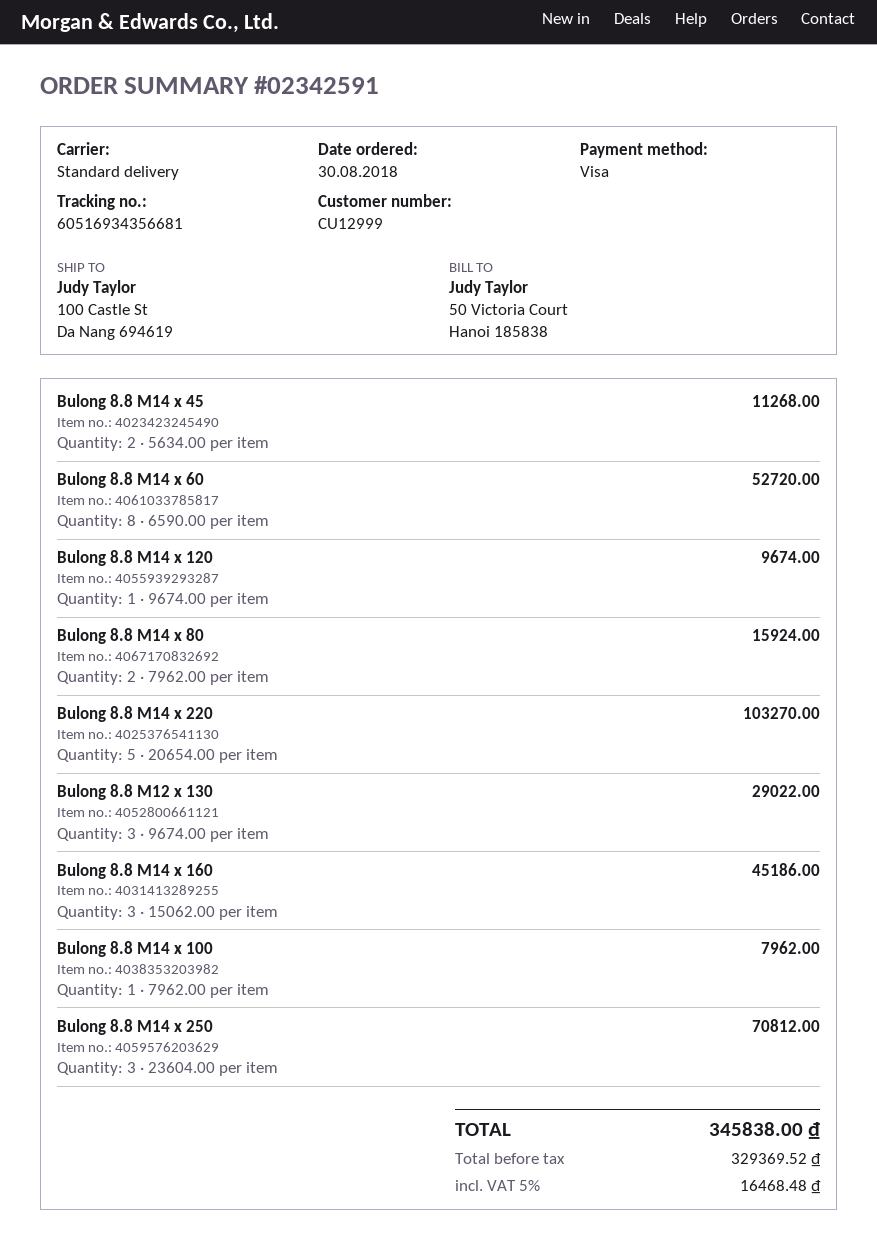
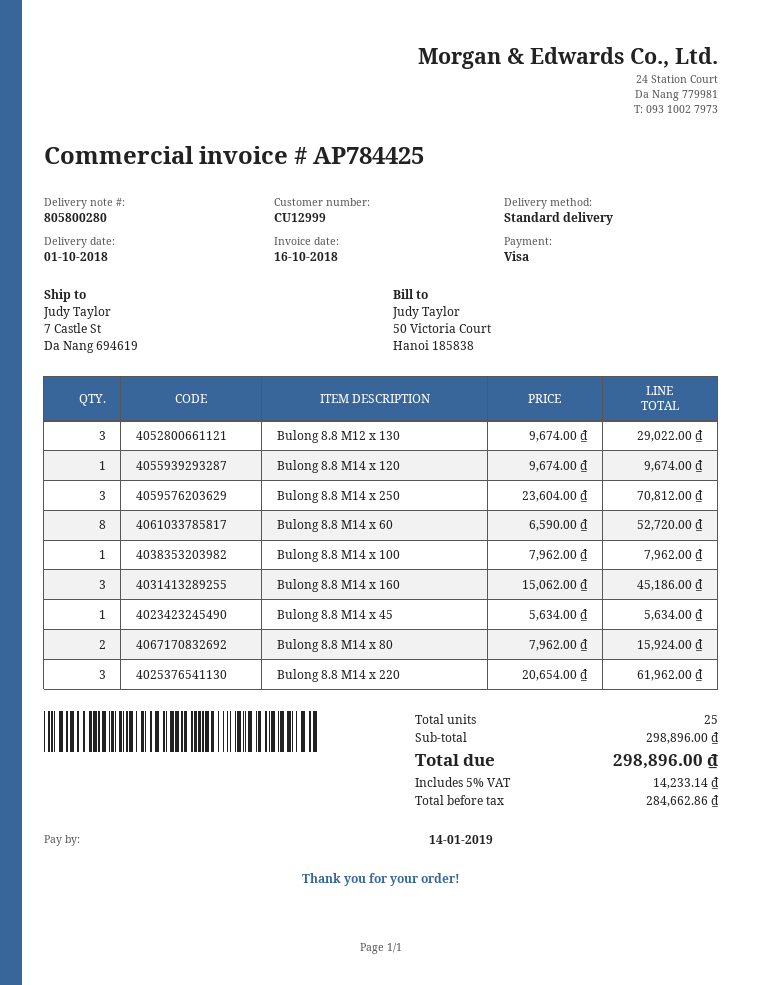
ship to: 100 Castle St, Da Nang 694619 -> 7 Castle St, Da Nang 694619
Bulong 8.8 M14 x 45: 2 x 5634.00 = 11268.00 -> 1 x 5634.00 = 5634.00
Bulong 8.8 M14 x 220: 5 x 20654.00 = 103270.00 -> 3 x 20654.00 = 61962.00
net: 329369.52 -> 284662.86
tax: 5% = 16468.48 -> 5% = 14233.14
total: 345838.00 -> 298896.00

